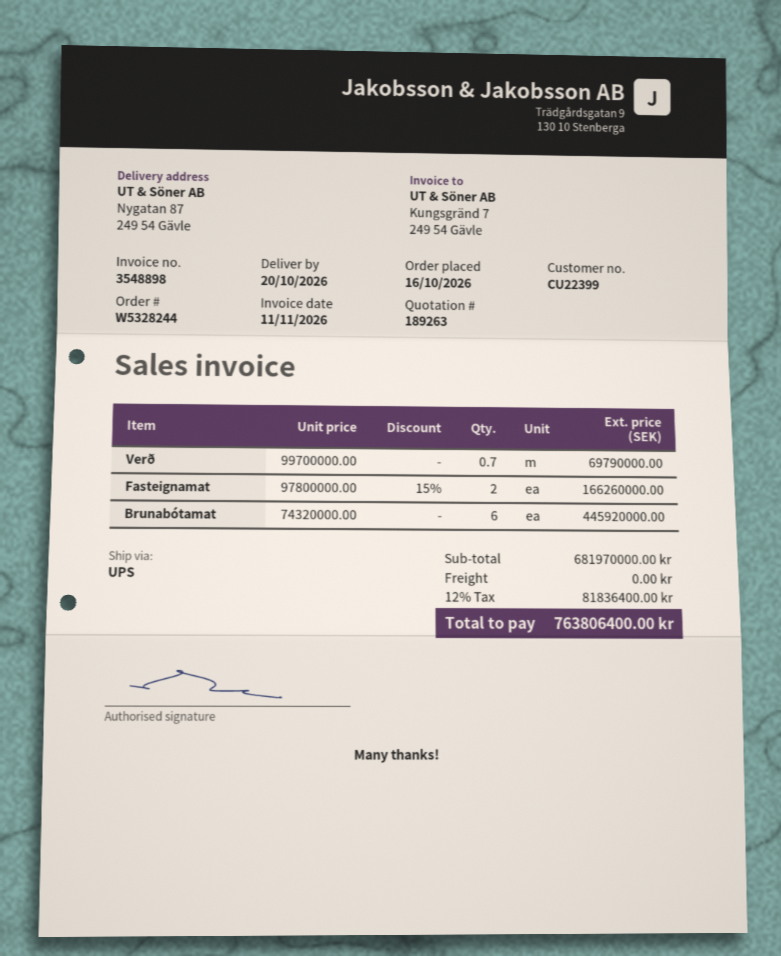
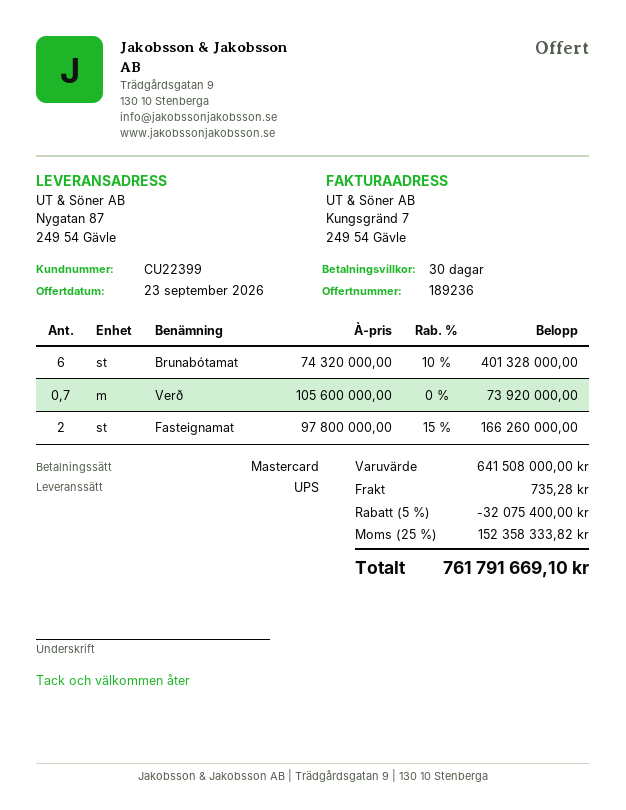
quote number: 189263 -> 189236
Verð: 0.7 x 99700000.00 = 69790000.00 -> 0.7 x 105600000.00 = 73920000.00
Brunabótamat: 6 x 74320000.00 = 445920000.00 -> 6 x 74320000.00 - 10% = 401328000.00
subtotal: 681970000.00 -> 641508000.00
discount: none -> 5% = 32075400.00
shipping: 0.00 -> 735.28
tax: 12% = 81836400.00 -> 25% = 152358333.82
total: 763806400.00 -> 761791669.10

